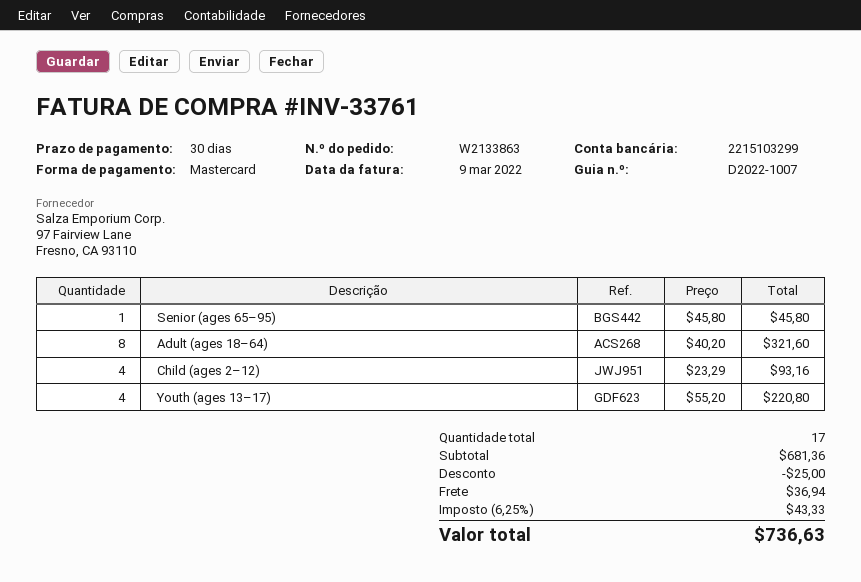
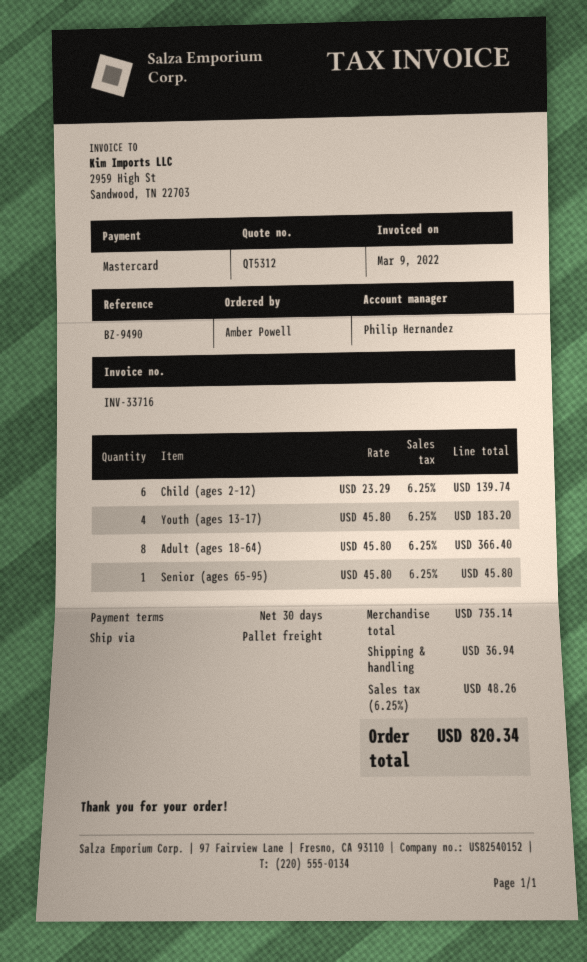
invoice number: INV-33761 -> INV-33716
Adult (ages 18–64): 8 x 40.20 = 321.60 -> 8 x 45.80 = 366.40
Child (ages 2–12): 4 x 23.29 = 93.16 -> 6 x 23.29 = 139.74
Youth (ages 13–17): 4 x 55.20 = 220.80 -> 4 x 45.80 = 183.20
subtotal: 681.36 -> 735.14
discount: 25.00 -> none
tax: 6.25% = 43.33 -> 6.25% = 48.26
total: 736.63 -> 820.34

